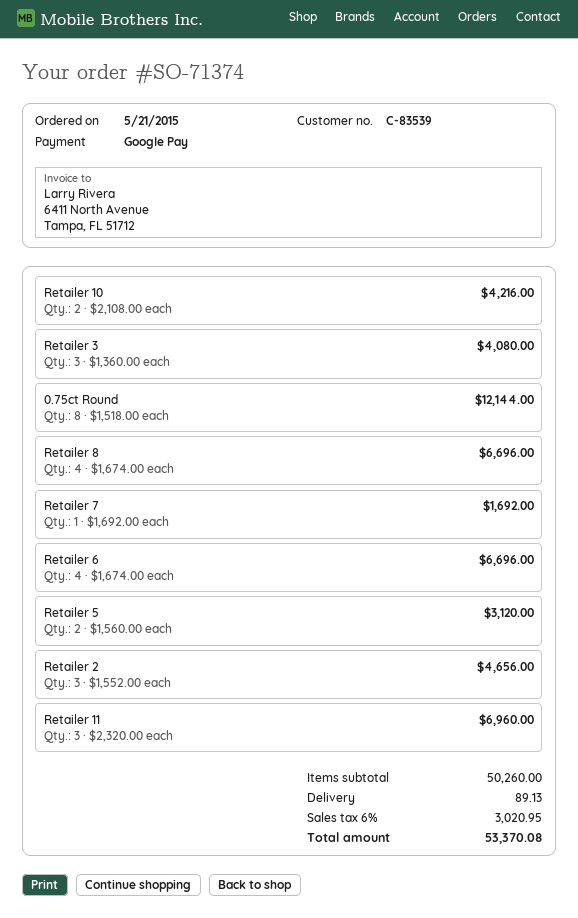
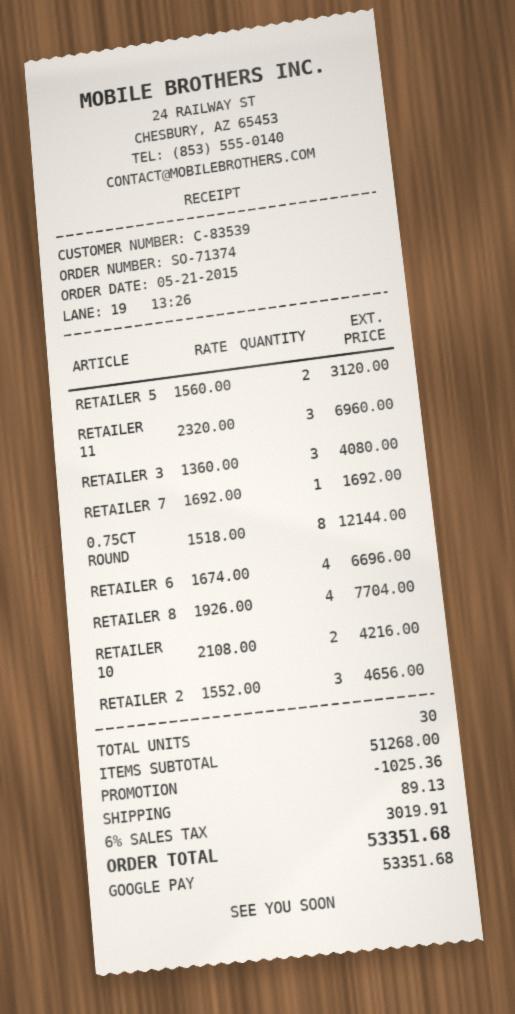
Retailer 8: 4 x 1674.00 = 6696.00 -> 4 x 1926.00 = 7704.00
subtotal: 50260.00 -> 51268.00
discount: none -> 1025.36
tax: 6% = 3020.95 -> 6% = 3019.91
total: 53370.08 -> 53351.68

